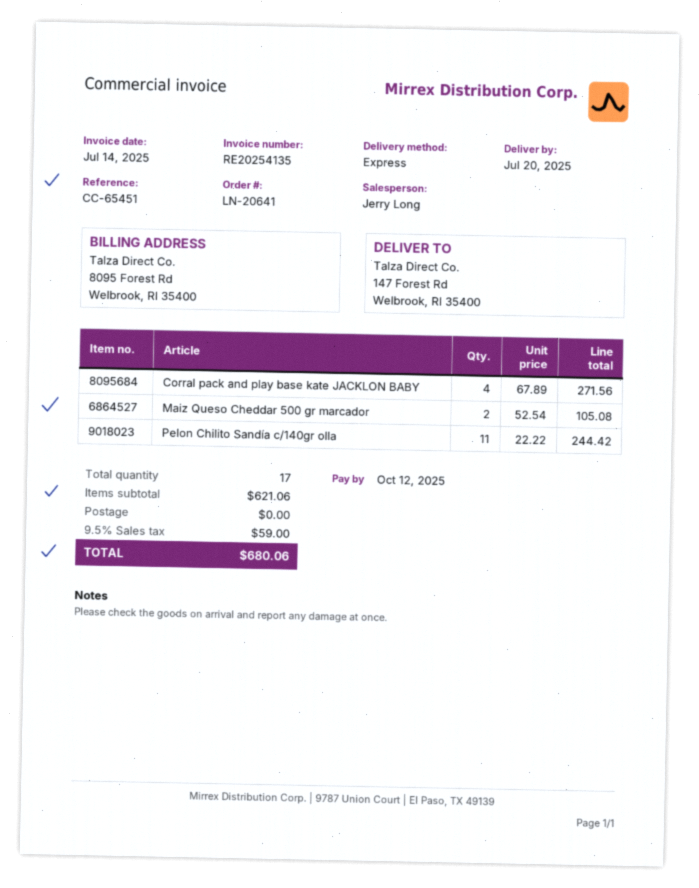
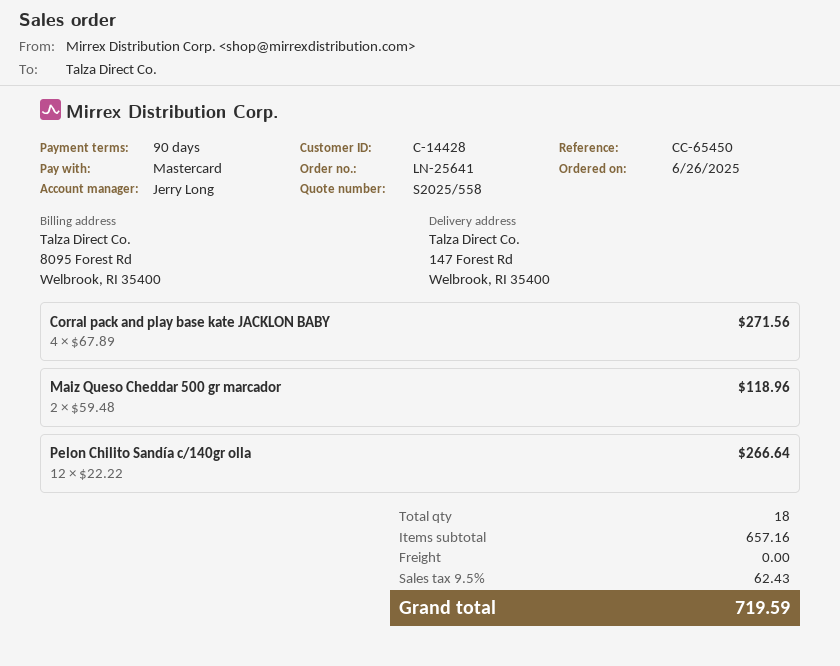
order number: LN-20641 -> LN-25641
reference: CC-65451 -> CC-65450
Maiz Queso Cheddar 500 gr marcador: 2 x 52.54 = 105.08 -> 2 x 59.48 = 118.96
Pelon Chilito Sandía c/140gr olla: 11 x 22.22 = 244.42 -> 12 x 22.22 = 266.64
total quantity: 17 -> 18
subtotal: 621.06 -> 657.16
tax: 9.5% = 59.00 -> 9.5% = 62.43
total: 680.06 -> 719.59

